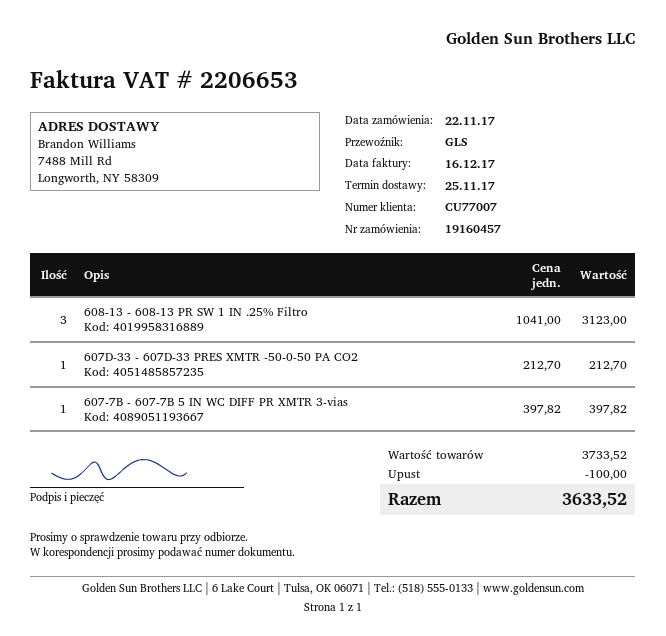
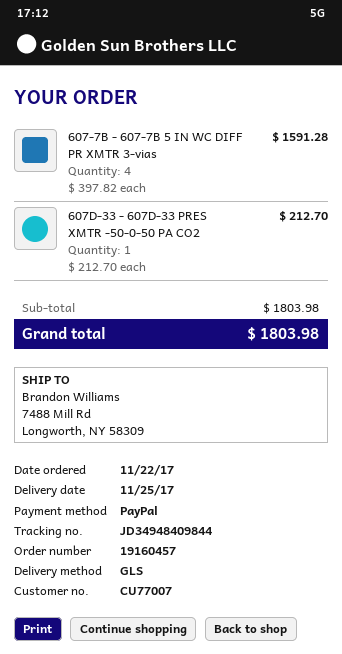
608-13 - 608-13 PR SW 1 IN .25% Filtro: 3 x 1041.00 = 3123.00 -> none
607-7B - 607-7B 5 IN WC DIFF PR XMTR 3-vias: 1 x 397.82 = 397.82 -> 4 x 397.82 = 1591.28
subtotal: 3733.52 -> 1803.98
discount: 100.00 -> none
total: 3633.52 -> 1803.98

